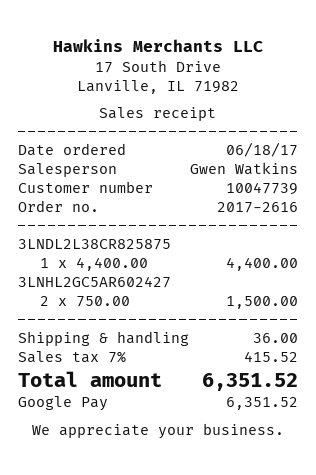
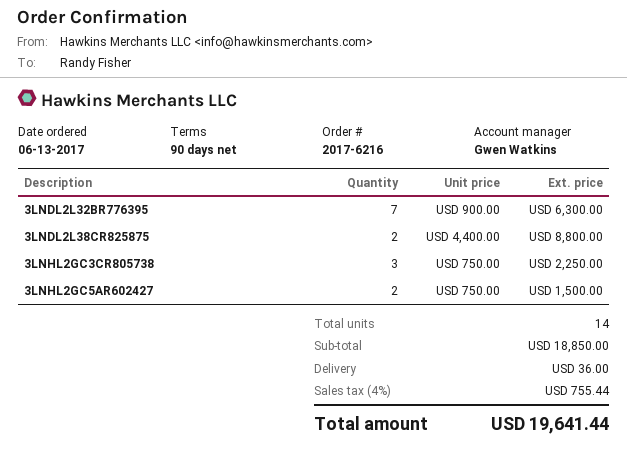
order number: 2017-2616 -> 2017-6216
order date: 2017-06-18 -> 2017-06-13
3LNDL2L38CR825875: 1 x 4400.00 = 4400.00 -> 2 x 4400.00 = 8800.00
3LNDL2L32BR776395: none -> 7 x 900.00 = 6300.00
3LNHL2GC3CR805738: none -> 3 x 750.00 = 2250.00
tax: 7% = 415.52 -> 4% = 755.44
total: 6351.52 -> 19641.44

